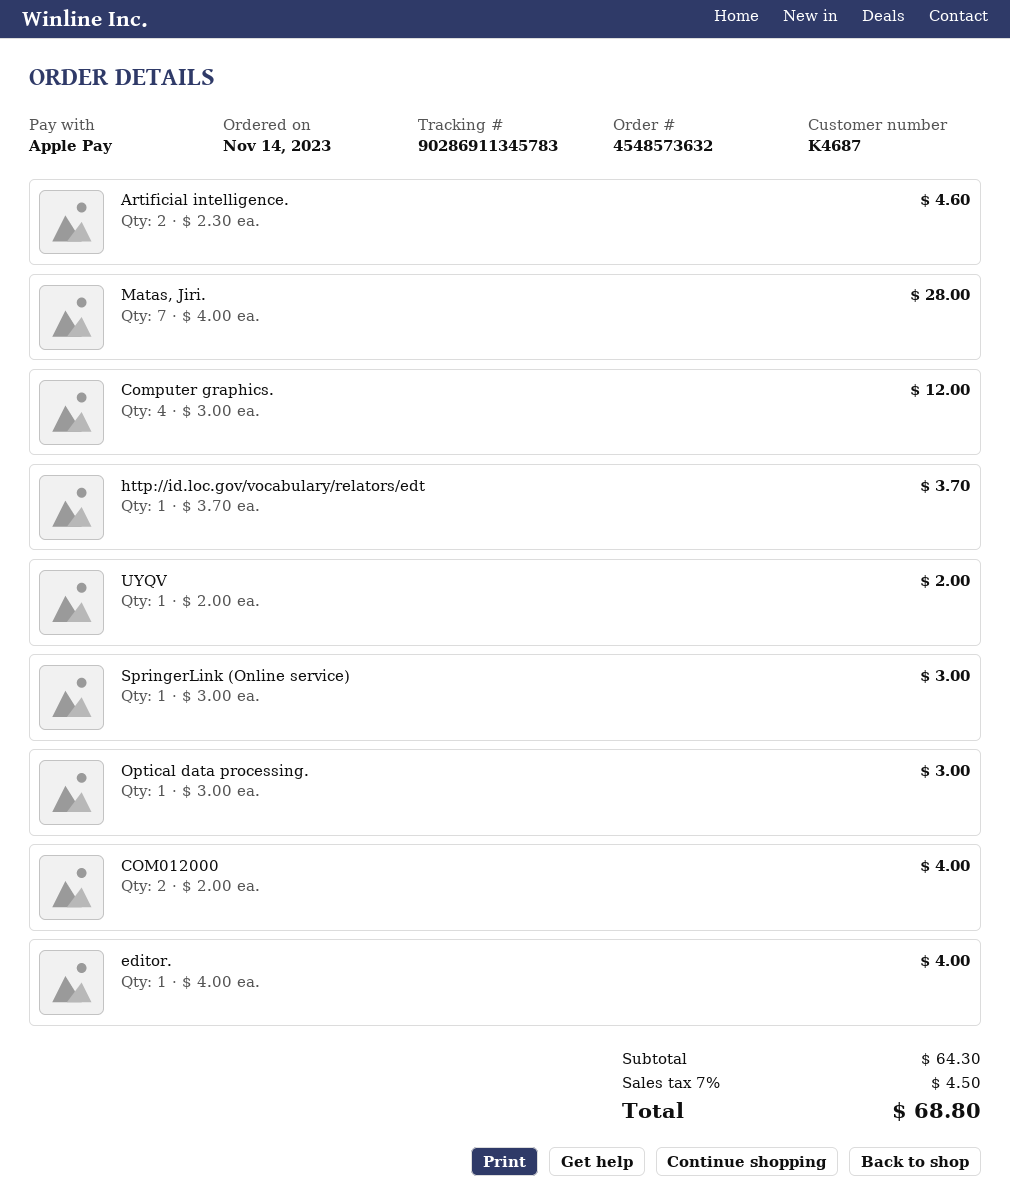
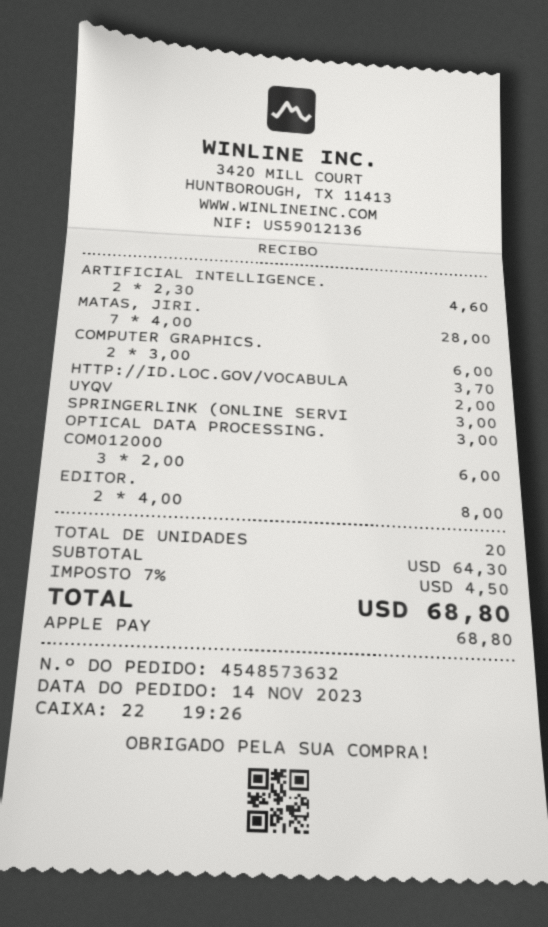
Computer graphics.: 4 x 3.00 = 12.00 -> 2 x 3.00 = 6.00
COM012000: 2 x 2.00 = 4.00 -> 3 x 2.00 = 6.00
editor.: 1 x 4.00 = 4.00 -> 2 x 4.00 = 8.00

